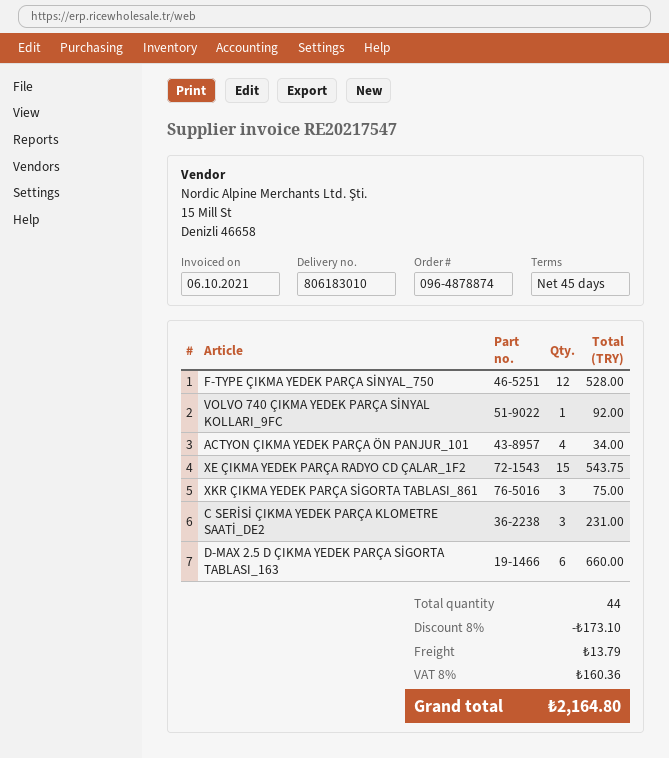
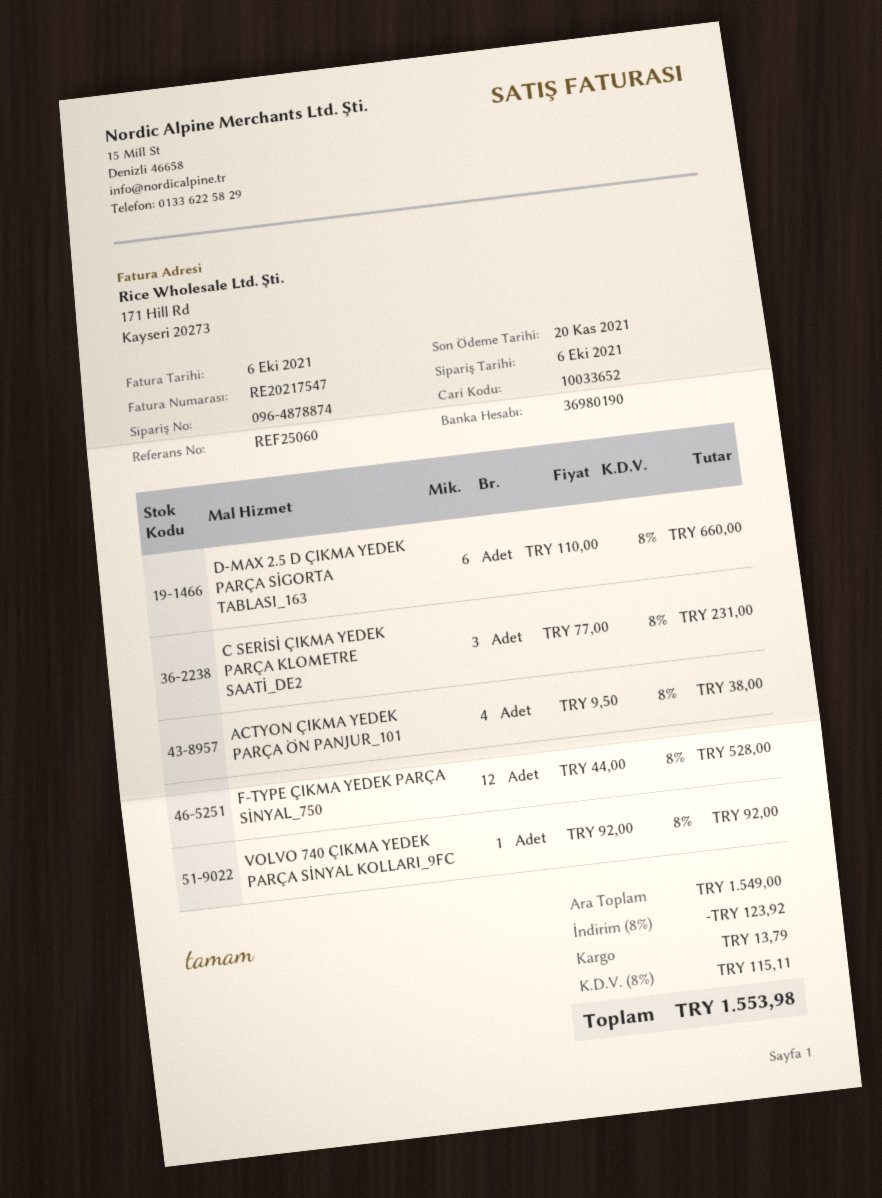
ACTYON ÇIKMA YEDEK PARÇA ÖN PANJUR_101: 4 for 34.00 -> 4 for 38.00
XE ÇIKMA YEDEK PARÇA RADYO CD ÇALAR_1F2: 15 for 543.75 -> none
XKR ÇIKMA YEDEK PARÇA SİGORTA TABLASI_861: 3 for 75.00 -> none
discount: 8% = 173.10 -> 8% = 123.92
tax: 8% = 160.36 -> 8% = 115.11
total: 2164.80 -> 1553.98

